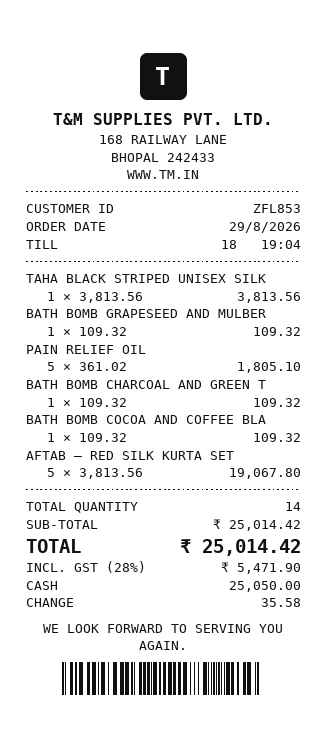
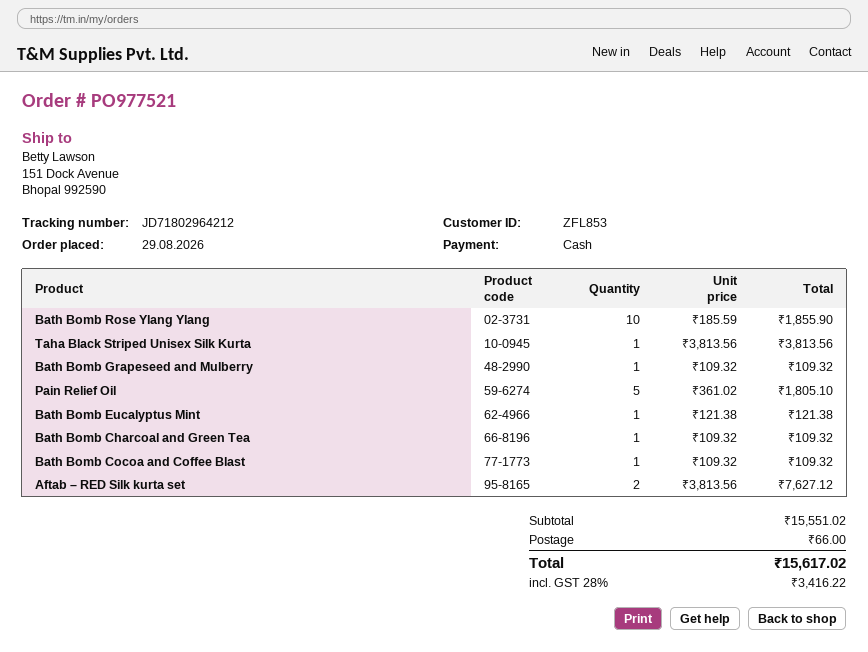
AFTAB – RED SILK KURTA SET: 5 x 3813.56 = 19067.80 -> 2 x 3813.56 = 7627.12
Bath Bomb Rose Ylang Ylang: none -> 10 x 185.59 = 1855.90
Bath Bomb Eucalyptus Mint: none -> 1 x 121.38 = 121.38
subtotal: 25014.42 -> 15551.02
shipping: none -> 66.00
tax: 28% = 5471.90 -> 28% = 3416.22
total: 25014.42 -> 15617.02

